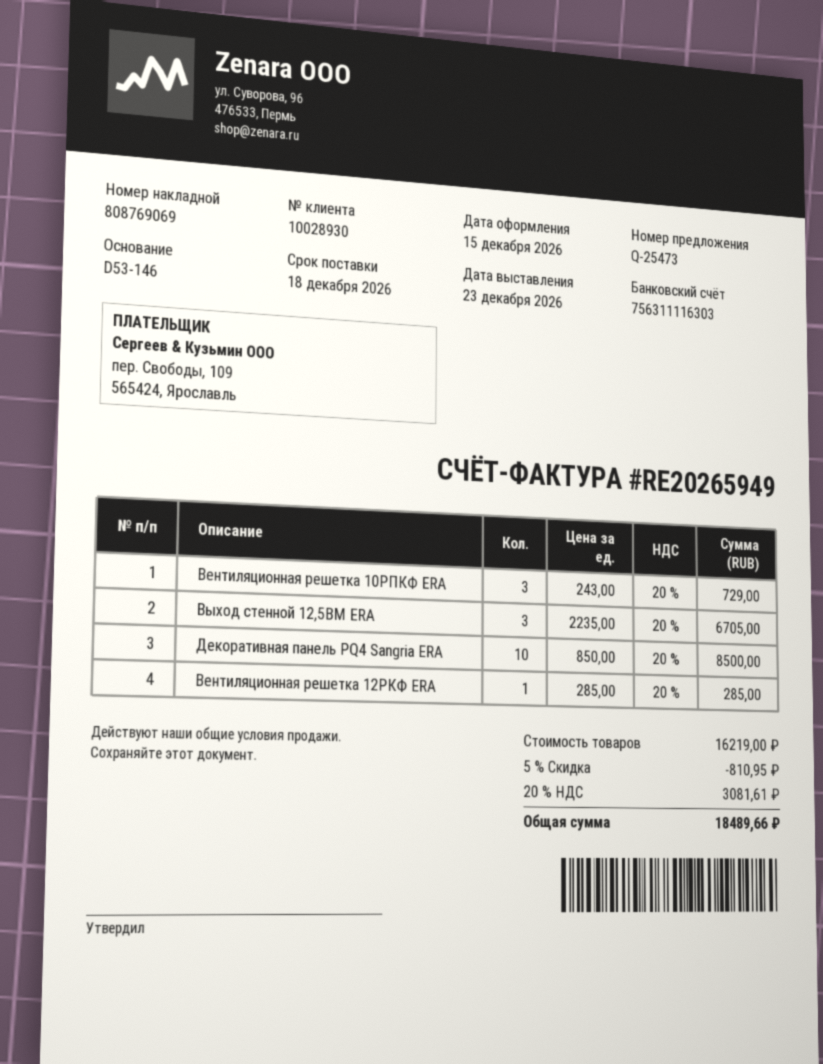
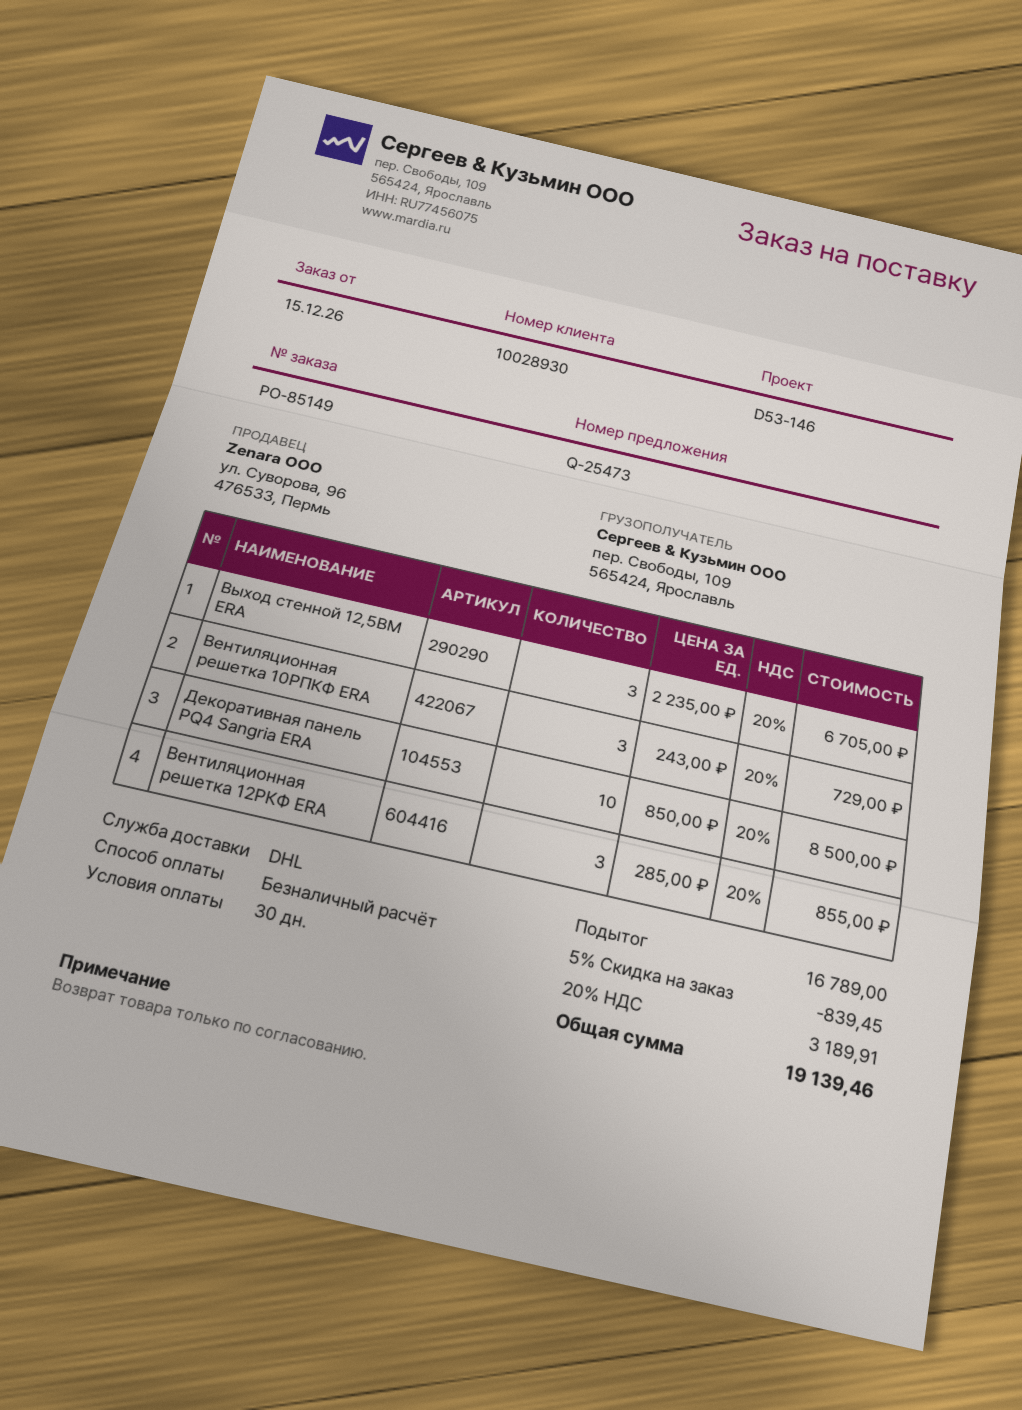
Вентиляционная решетка 12РКФ ERA: 1 x 285.00 = 285.00 -> 3 x 285.00 = 855.00
subtotal: 16219.00 -> 16789.00
discount: 5% = 810.95 -> 5% = 839.45
tax: 20% = 3081.61 -> 20% = 3189.91
total: 18489.66 -> 19139.46

